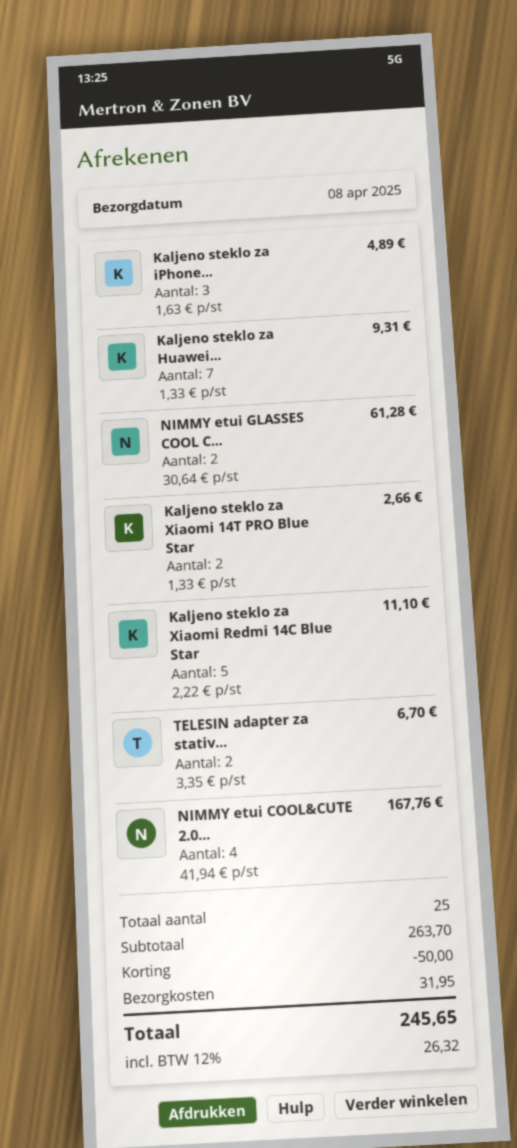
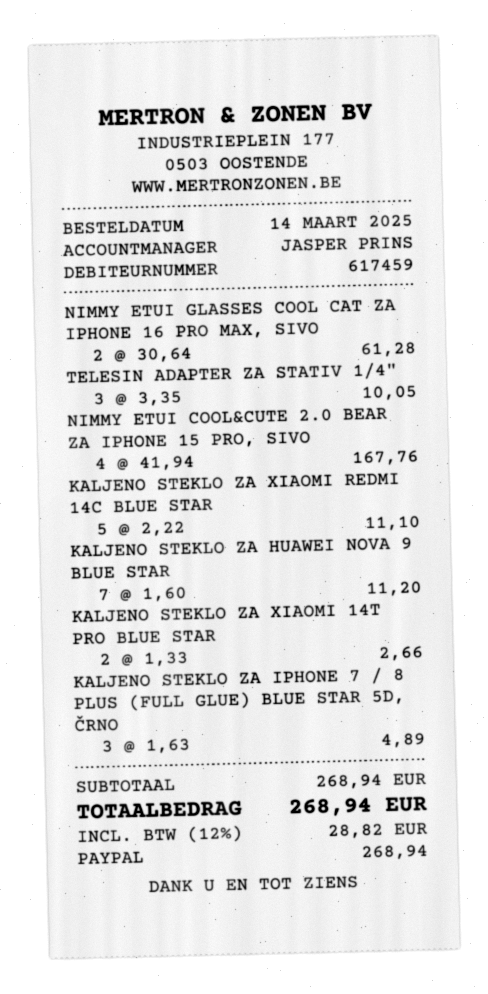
Kaljeno steklo za Huawei...: 7 x 1.33 = 9.31 -> 7 x 1.60 = 11.20
TELESIN adapter za stativ...: 2 x 3.35 = 6.70 -> 3 x 3.35 = 10.05
subtotal: 263.70 -> 268.94
discount: 50.00 -> none
shipping: 31.95 -> none
tax: 12% = 26.32 -> 12% = 28.82
total: 245.65 -> 268.94

